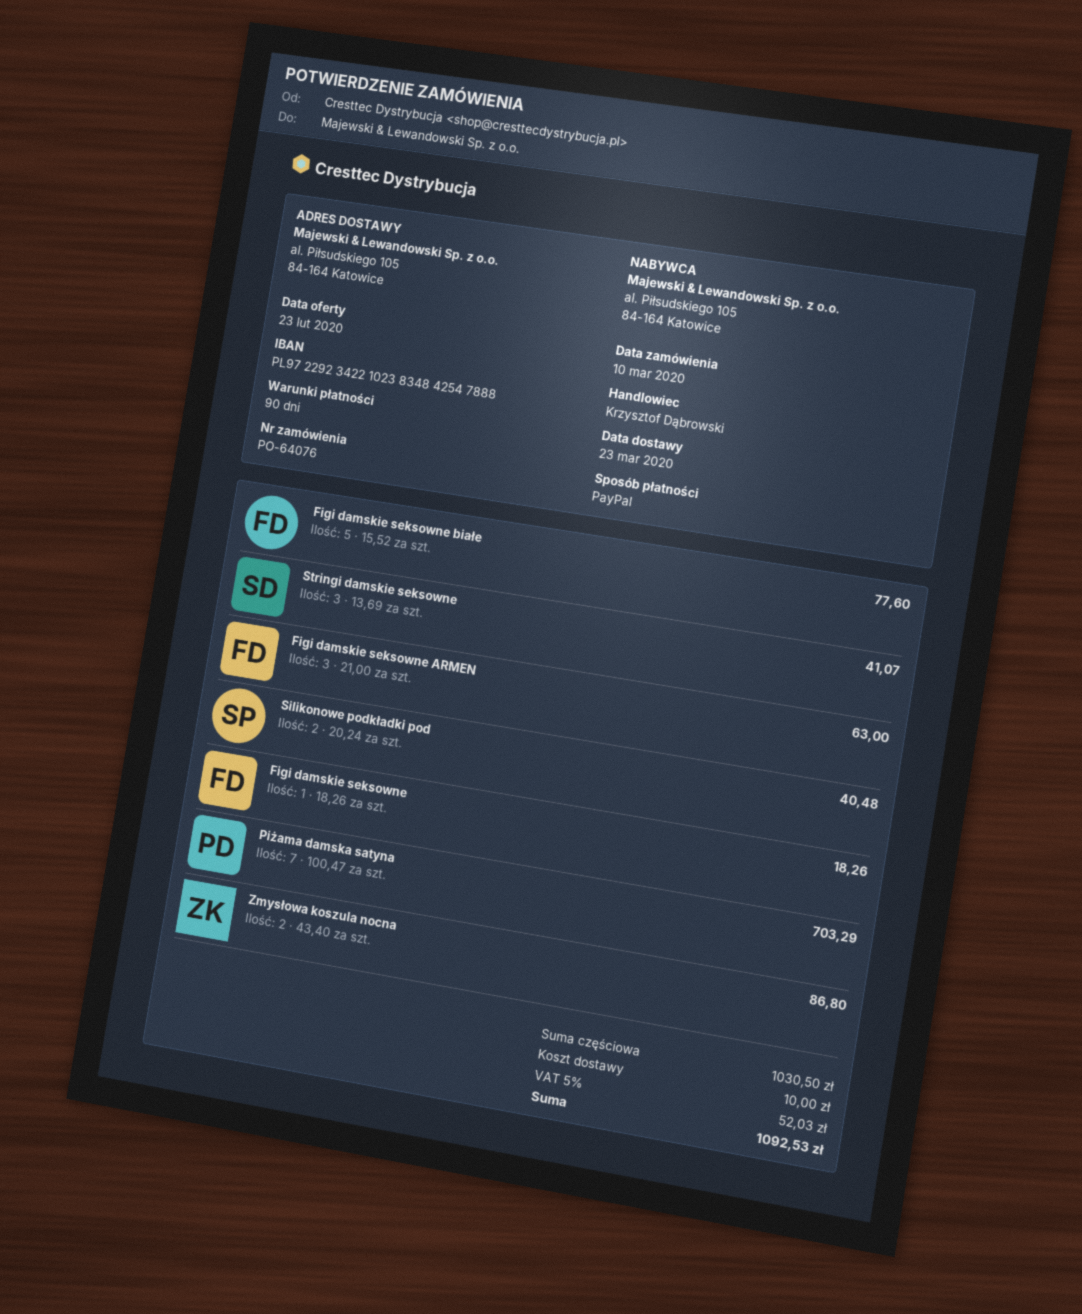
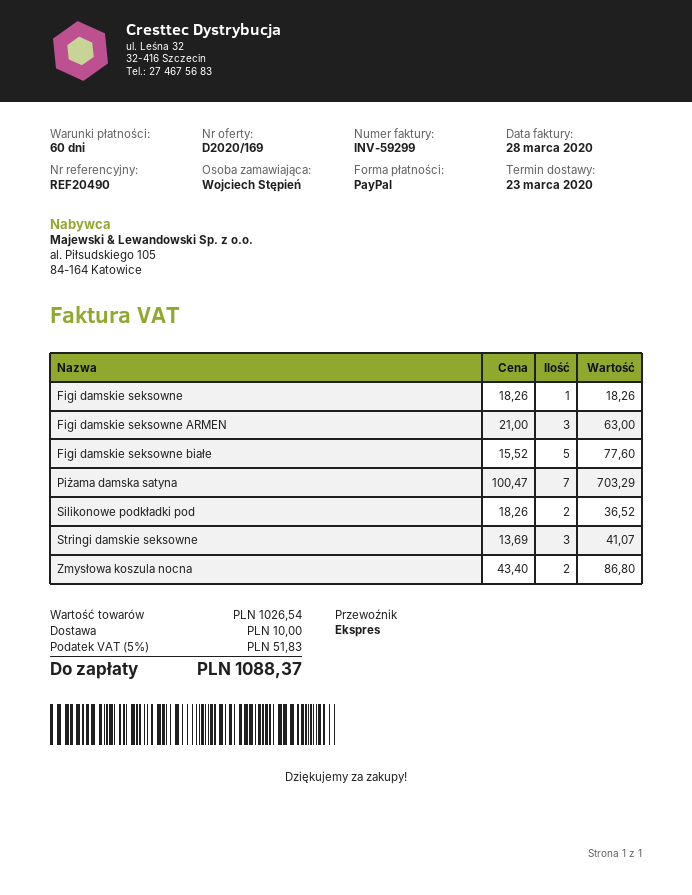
payment terms: 90 days -> 60 days
Silikonowe podkładki pod: 2 x 20.24 = 40.48 -> 2 x 18.26 = 36.52
subtotal: 1030.50 -> 1026.54
tax: 5% = 52.03 -> 5% = 51.83
total: 1092.53 -> 1088.37

